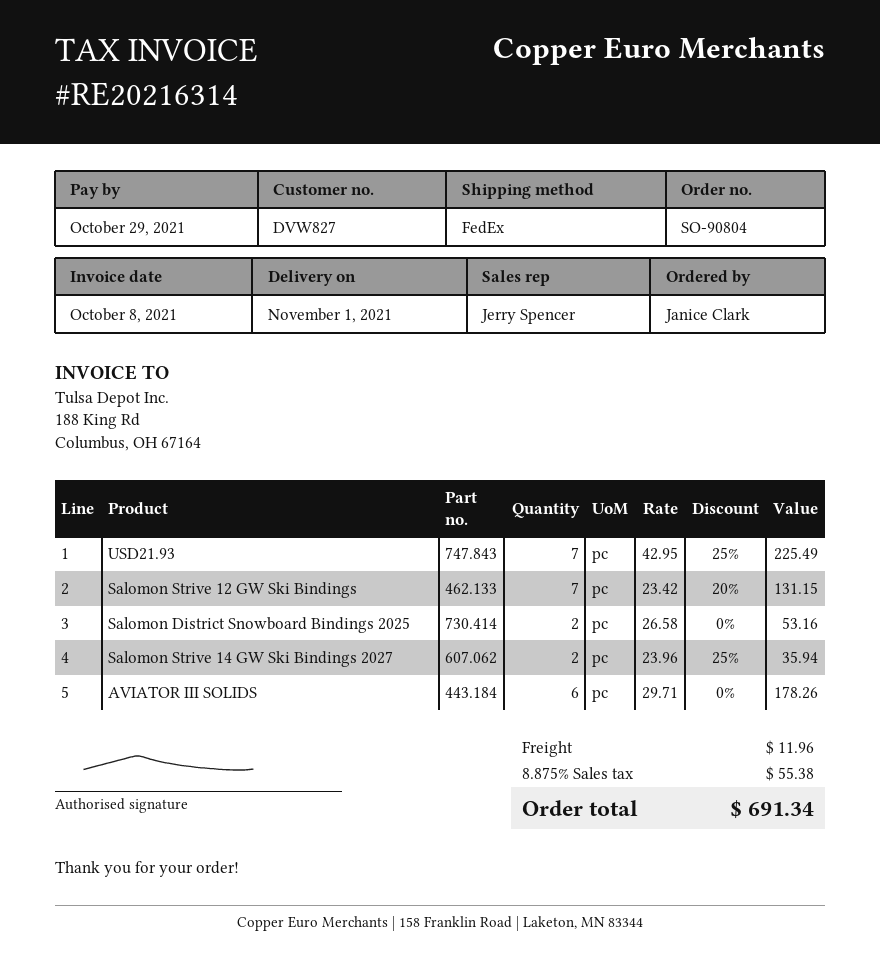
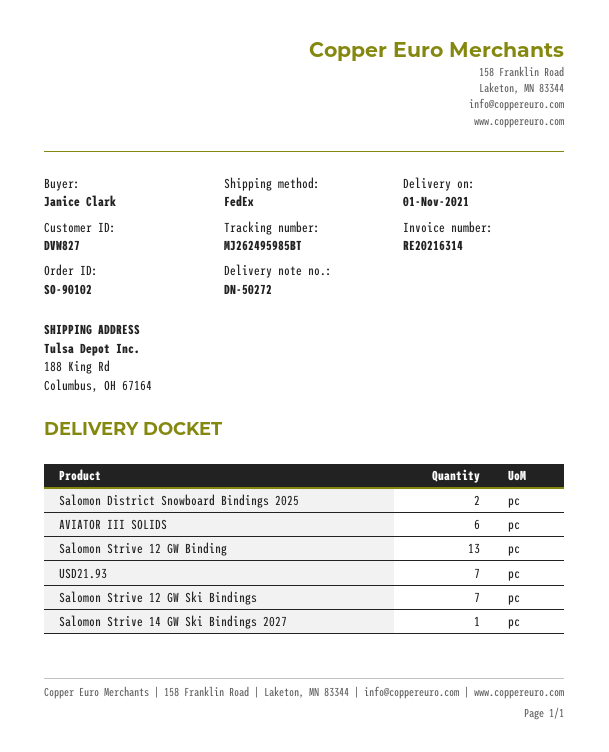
order number: SO-90804 -> SO-90102
Salomon Strive 14 GW Ski Bindings 2027: 2 -> 1
Salomon Strive 12 GW Binding: none -> 13

